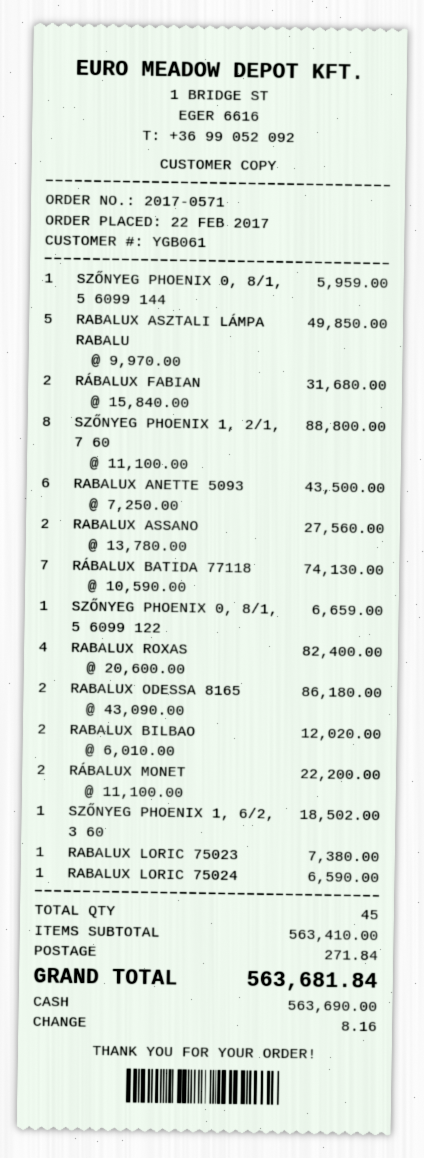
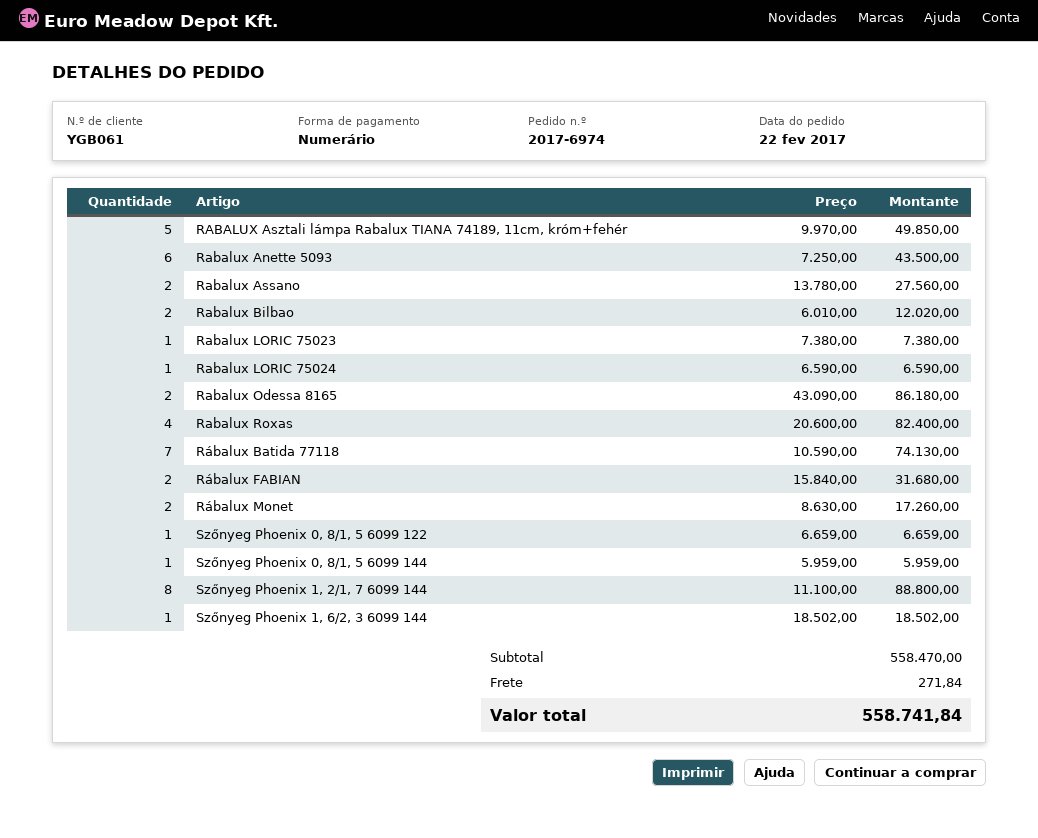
order number: 2017-0571 -> 2017-6974
RÁBALUX MONET: 2 x 11100.00 = 22200.00 -> 2 x 8630.00 = 17260.00
subtotal: 563410.00 -> 558470.00
total: 563681.84 -> 558741.84

